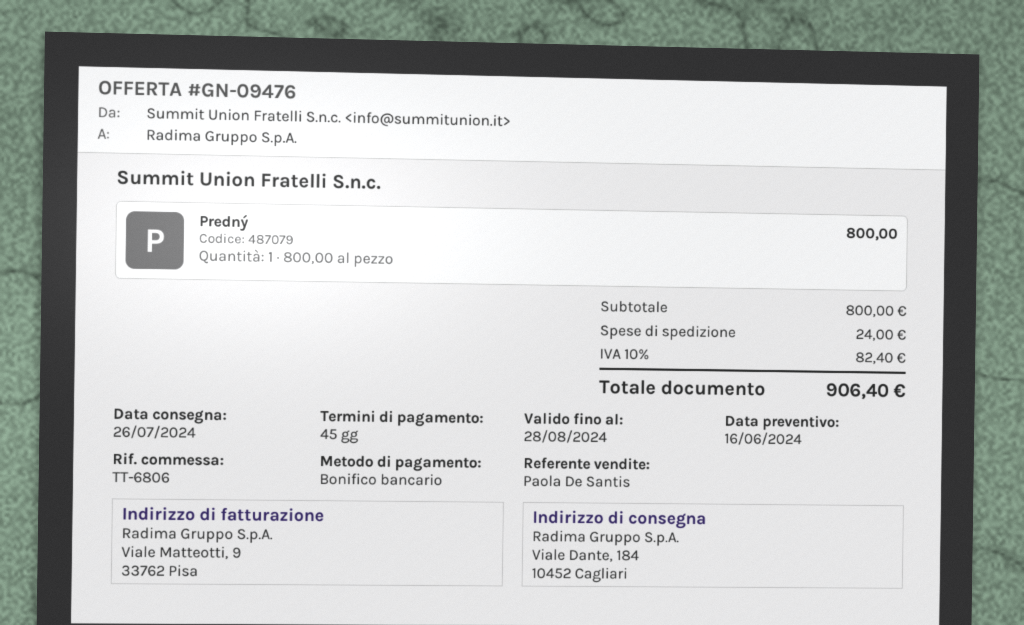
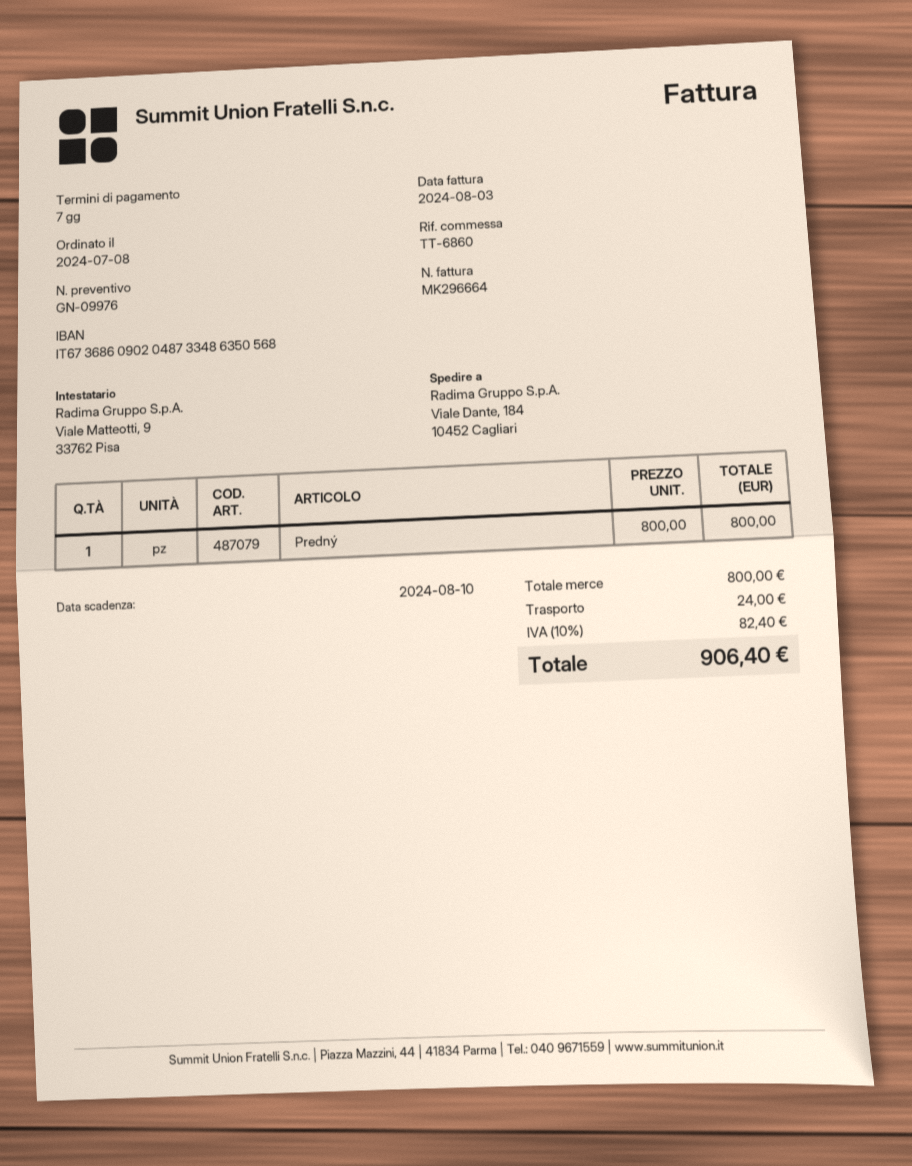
quote number: GN-09476 -> GN-09976
payment terms: 45 days -> 7 days
reference: TT-6806 -> TT-6860

